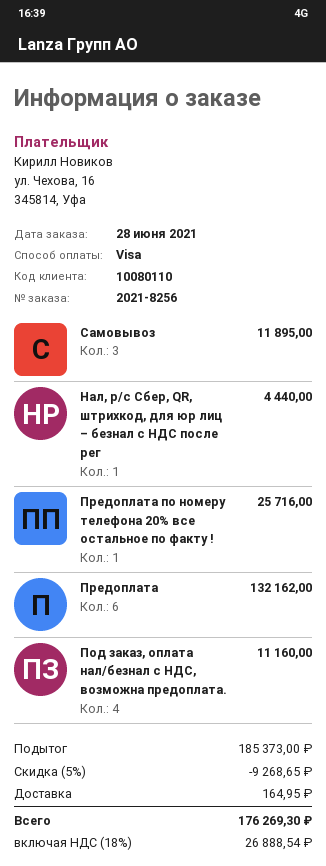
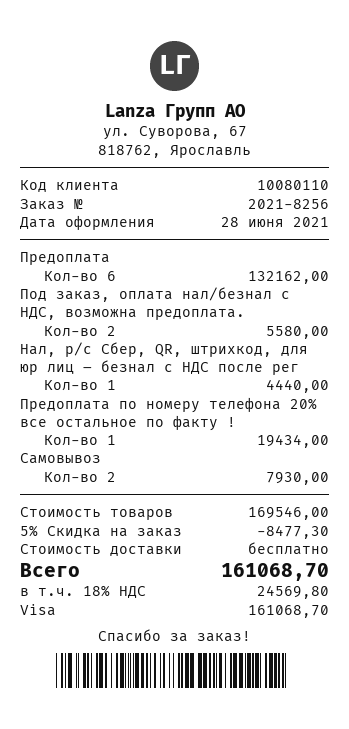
Самовывоз: 3 for 11895.00 -> 2 for 7930.00
Предоплата по номеру телефона 20% все остальное по факту !: 1 for 25716.00 -> 1 for 19434.00
Под заказ, оплата нал/безнал с НДС, возможна предоплата.: 4 for 11160.00 -> 2 for 5580.00
subtotal: 185373.00 -> 169546.00
discount: 5% = 9268.65 -> 5% = 8477.30
shipping: 164.95 -> 0.00
tax: 18% = 26888.54 -> 18% = 24569.80
total: 176269.30 -> 161068.70

